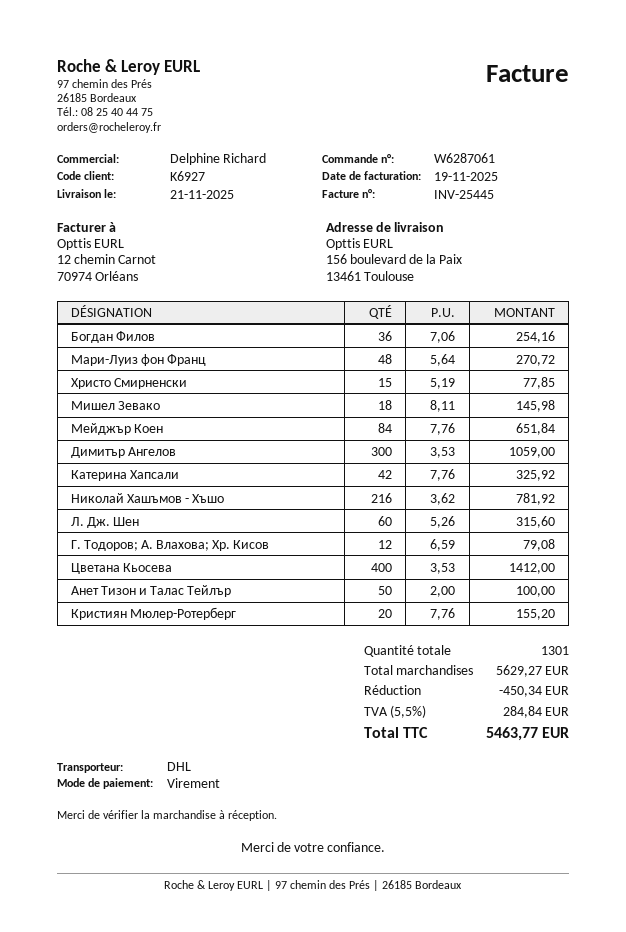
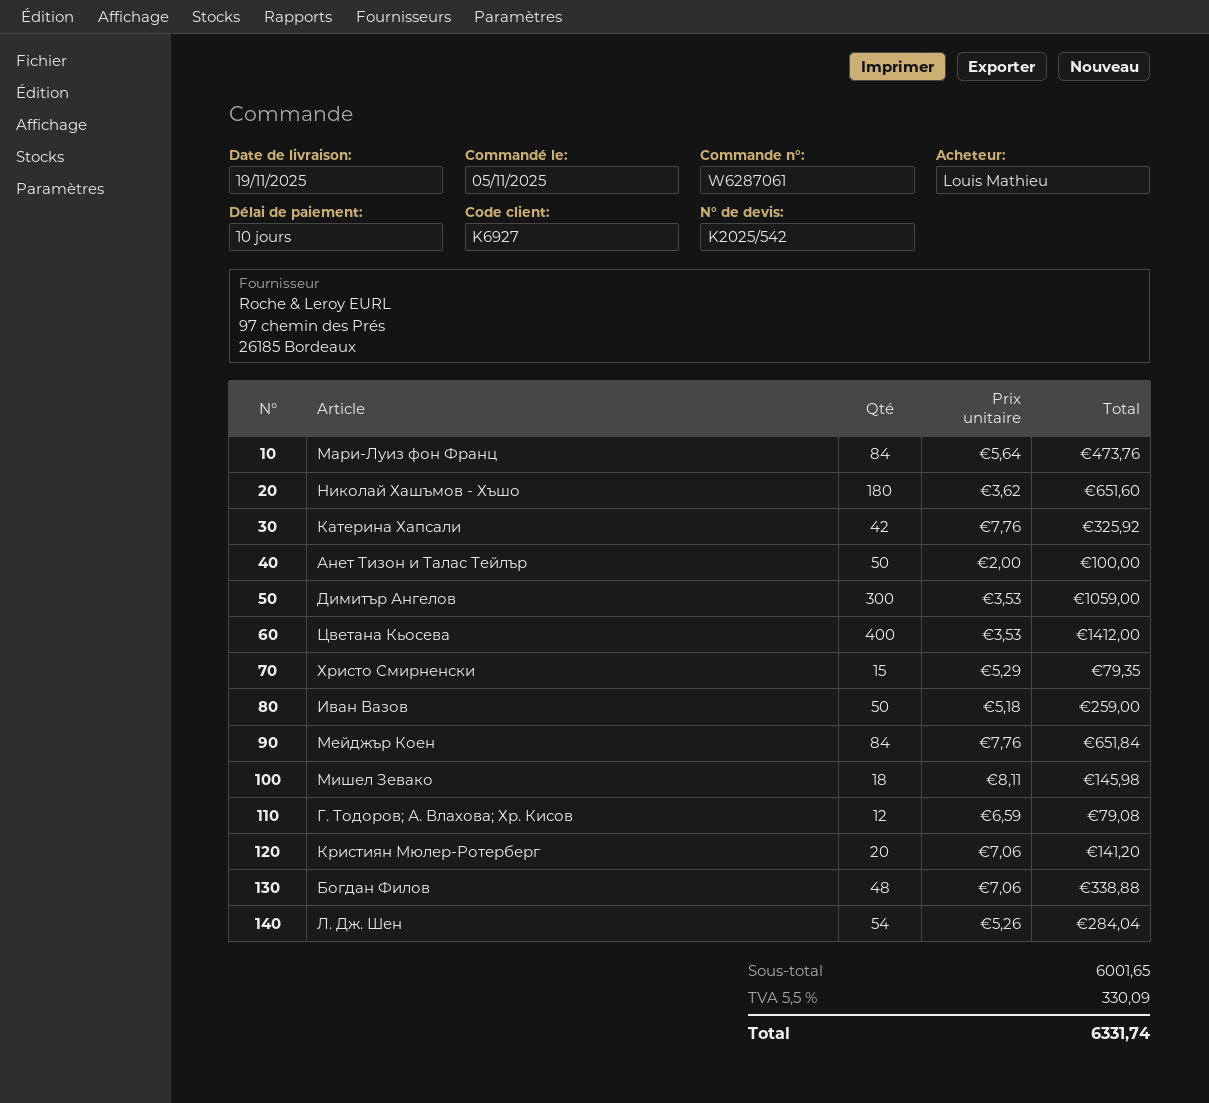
delivery date: 2025-11-21 -> 2025-11-19
Богдан Филов: 36 x 7.06 = 254.16 -> 48 x 7.06 = 338.88
Мари-Луиз фон Франц: 48 x 5.64 = 270.72 -> 84 x 5.64 = 473.76
Христо Смирненски: 15 x 5.19 = 77.85 -> 15 x 5.29 = 79.35
Николай Хашъмов - Хъшо: 216 x 3.62 = 781.92 -> 180 x 3.62 = 651.60
Л. Дж. Шен: 60 x 5.26 = 315.60 -> 54 x 5.26 = 284.04
Кристиян Мюлер-Ротерберг: 20 x 7.76 = 155.20 -> 20 x 7.06 = 141.20
Иван Вазов: none -> 50 x 5.18 = 259.00
subtotal: 5629.27 -> 6001.65
discount: 450.34 -> none
tax: 5.5% = 284.84 -> 5.5% = 330.09
total: 5463.77 -> 6331.74

